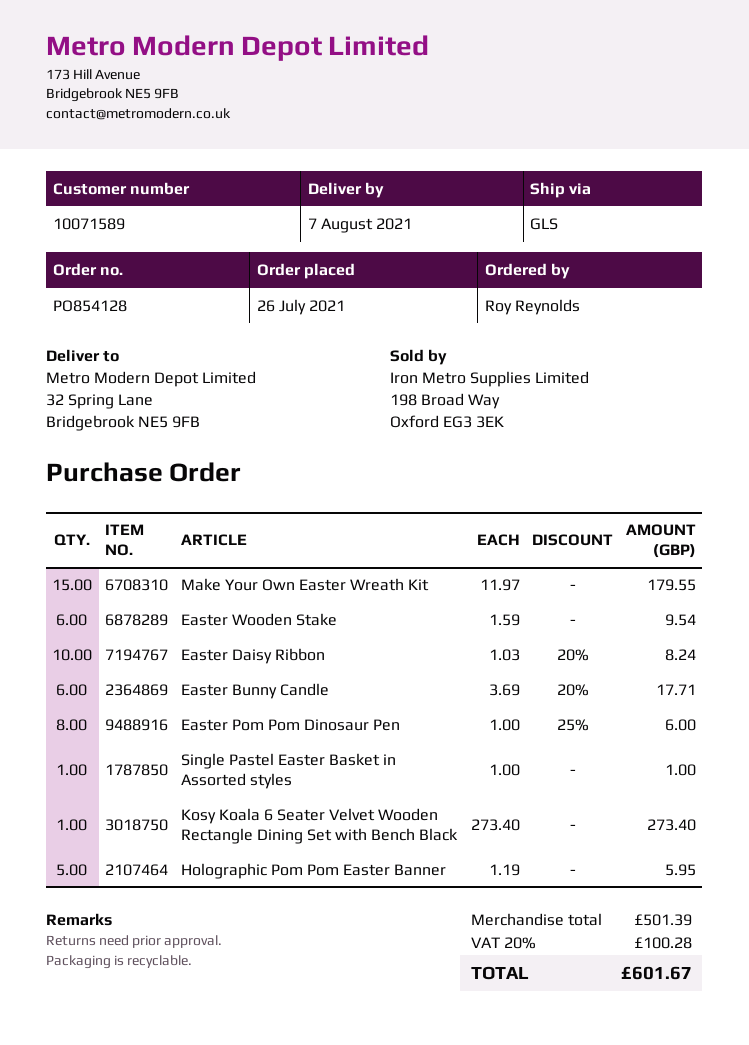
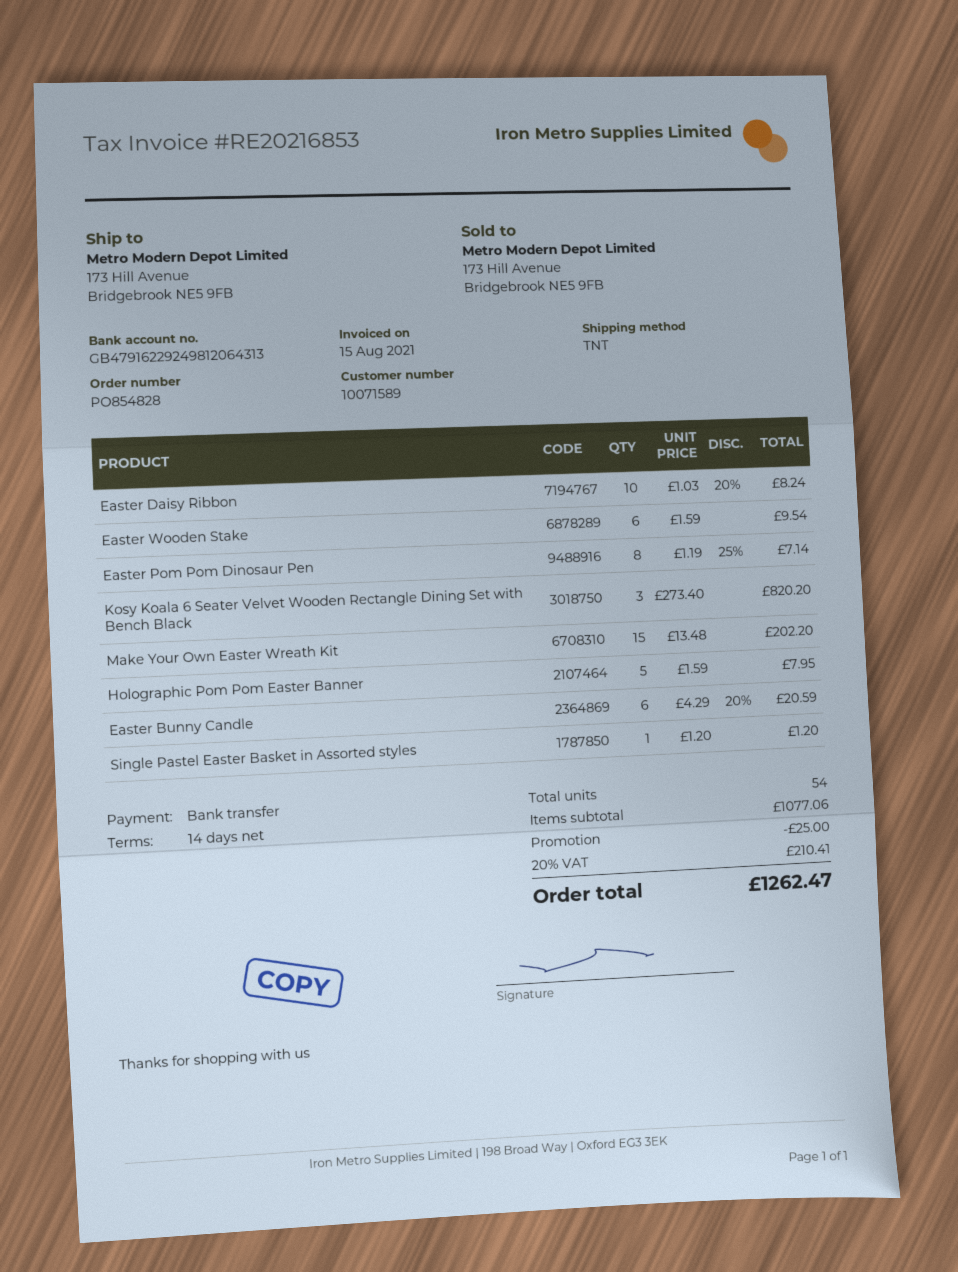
order number: PO854128 -> PO854828
shipping method: GLS -> TNT
ship to: 32 Spring Lane, Bridgebrook NE5 9FB -> 173 Hill Avenue, Bridgebrook NE5 9FB
Make Your Own Easter Wreath Kit: 15 x 11.97 = 179.55 -> 15 x 13.48 = 202.20
Easter Bunny Candle: 6 x 3.69 - 20% = 17.71 -> 6 x 4.29 - 20% = 20.59
Easter Pom Pom Dinosaur Pen: 8 x 1.00 - 25% = 6.00 -> 8 x 1.19 - 25% = 7.14
Single Pastel Easter Basket in Assorted styles: 1 x 1.00 = 1.00 -> 1 x 1.20 = 1.20
Kosy Koala 6 Seater Velvet Wooden Rectangle Dining Set with Bench Black: 1 x 273.40 = 273.40 -> 3 x 273.40 = 820.20
Holographic Pom Pom Easter Banner: 5 x 1.19 = 5.95 -> 5 x 1.59 = 7.95
subtotal: 501.39 -> 1077.06
discount: none -> 25.00
tax: 20% = 100.28 -> 20% = 210.41
total: 601.67 -> 1262.47

